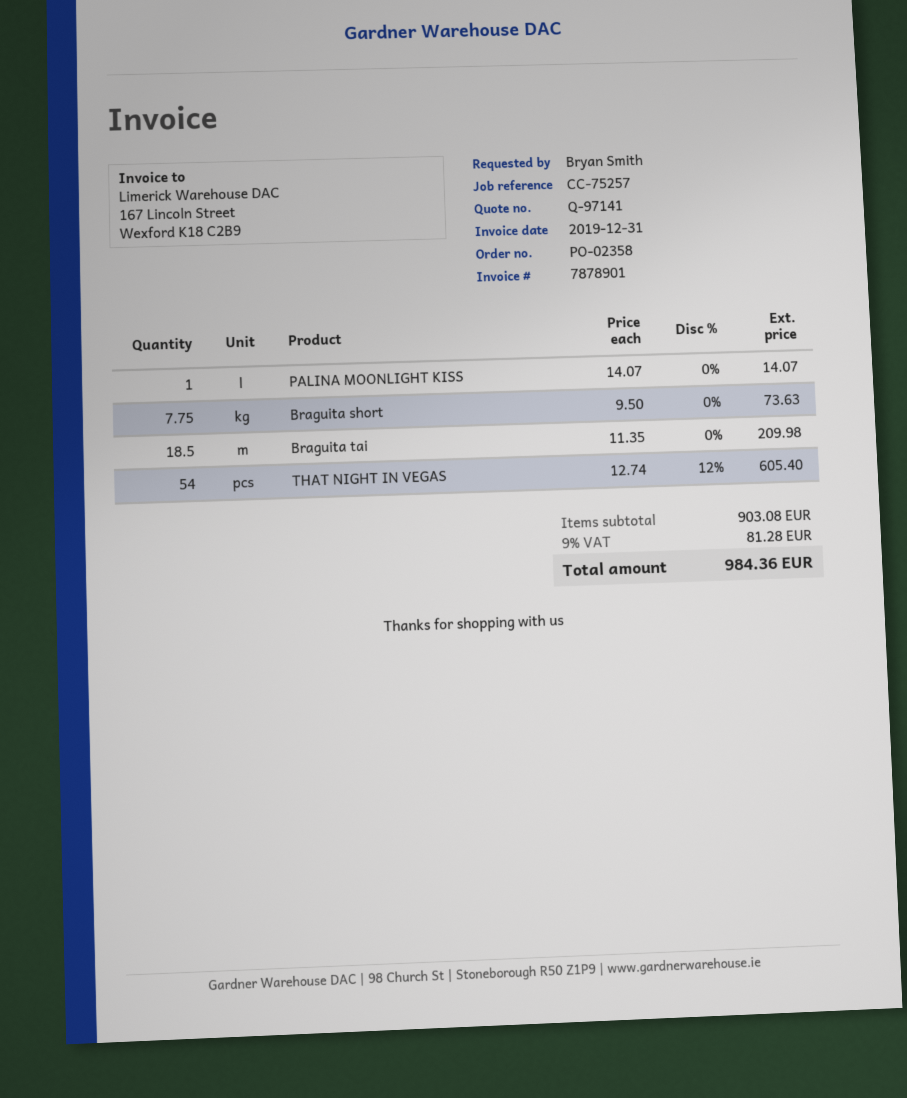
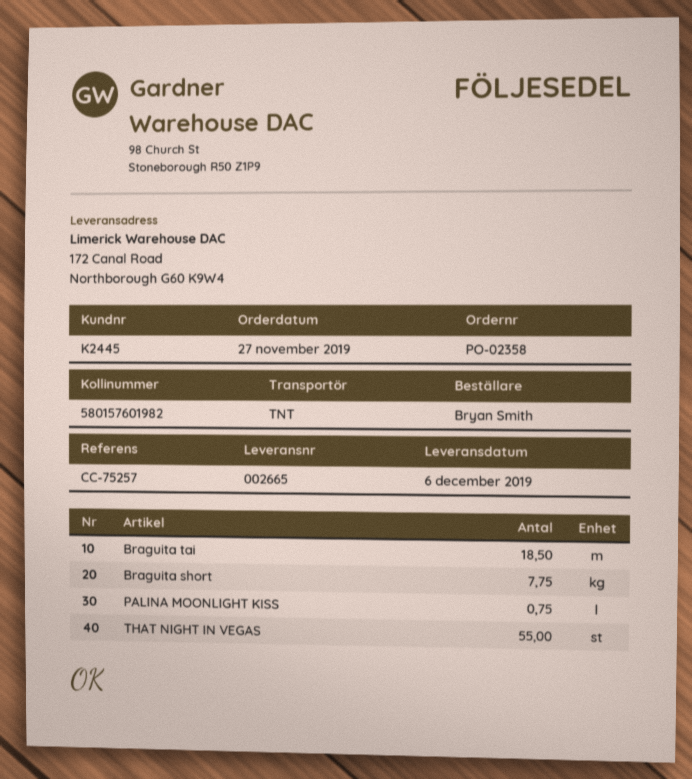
PALINA MOONLIGHT KISS: 1 -> 0.75
THAT NIGHT IN VEGAS: 54 -> 55

